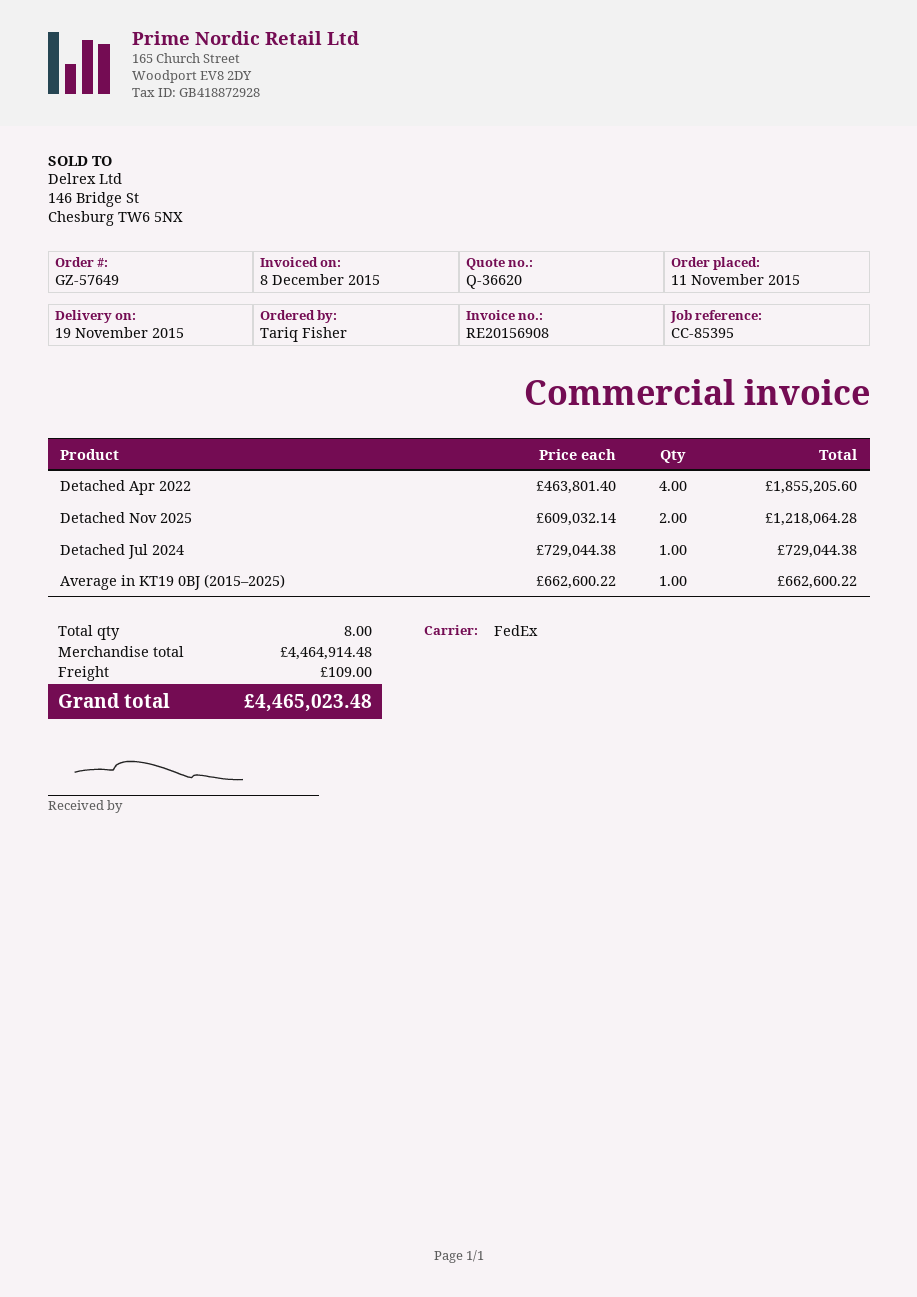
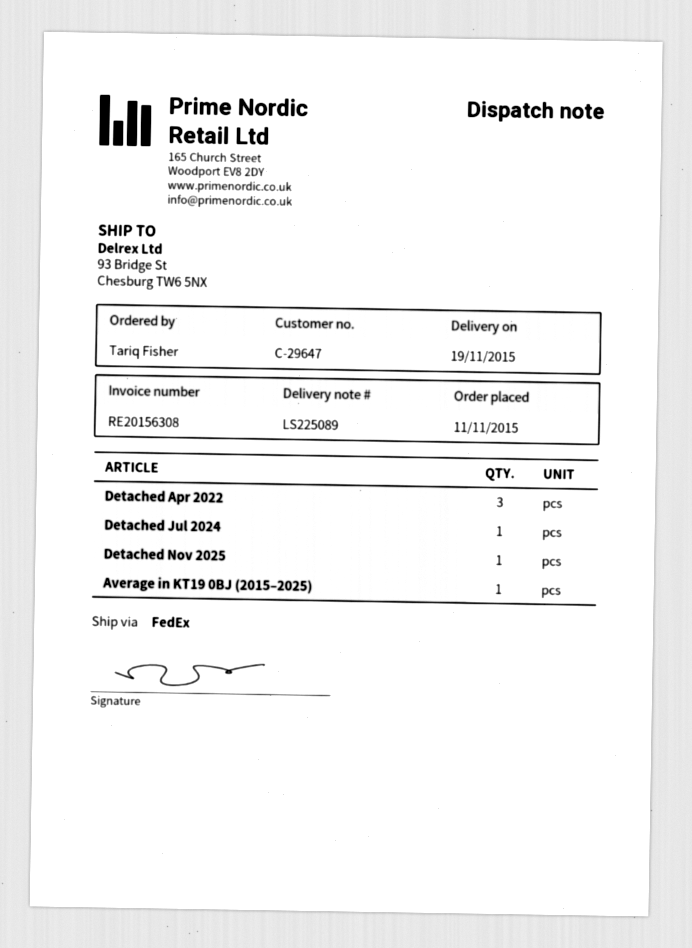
invoice number: RE20156908 -> RE20156308
Detached Apr 2022: 4 -> 3
Detached Nov 2025: 2 -> 1

